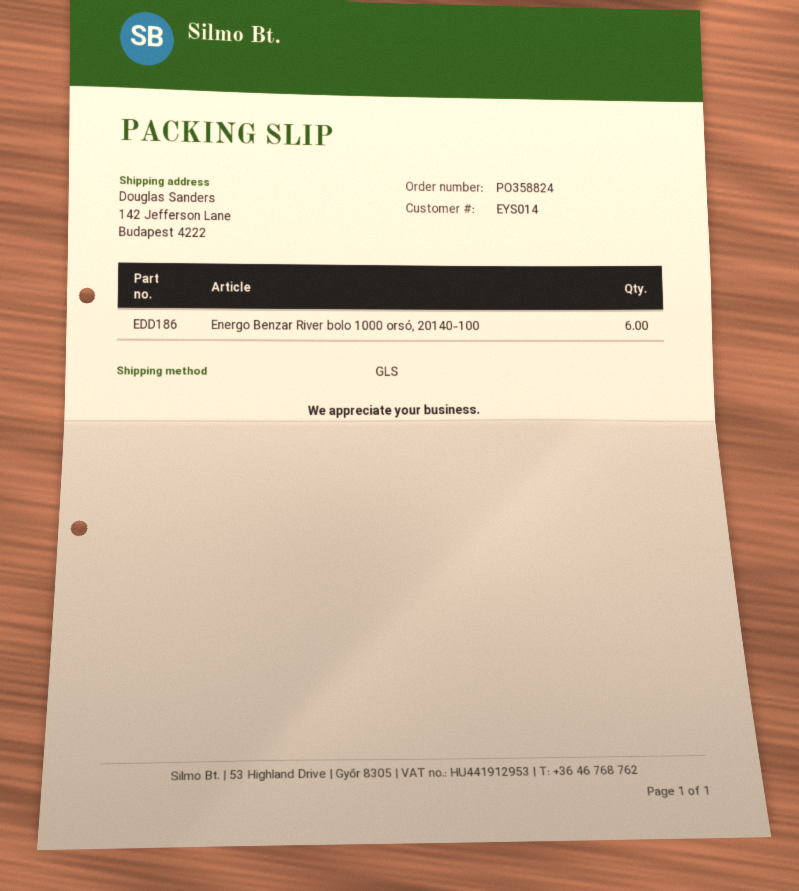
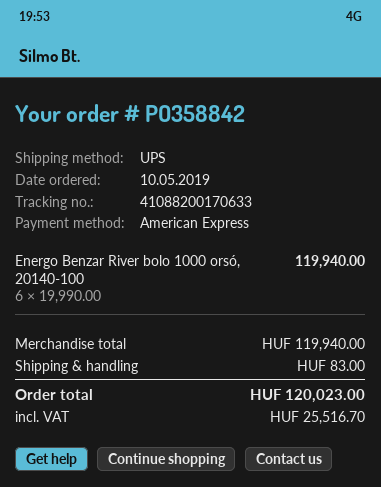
order number: PO358824 -> PO358842
shipping method: GLS -> UPS

